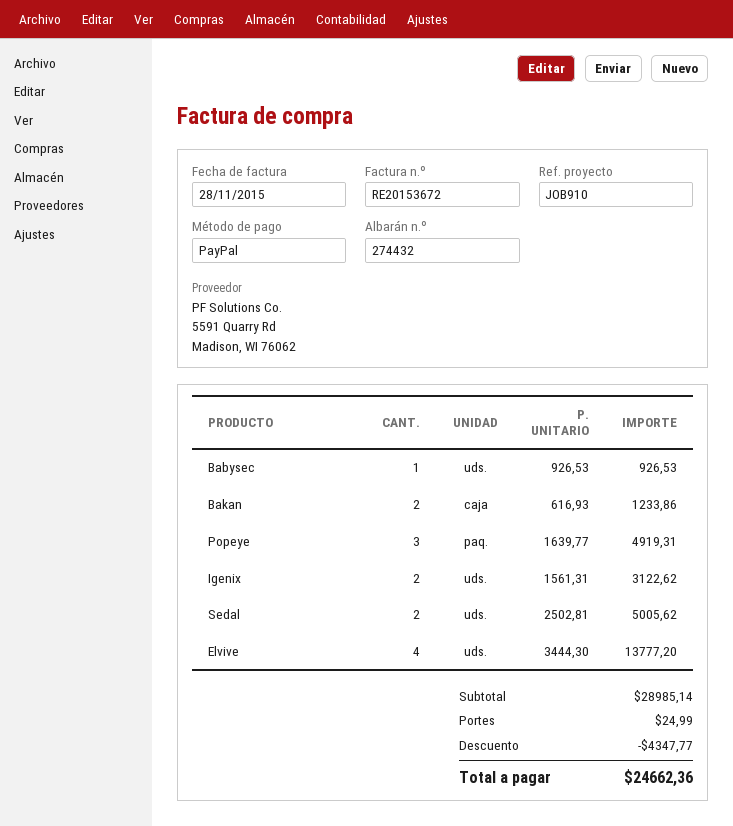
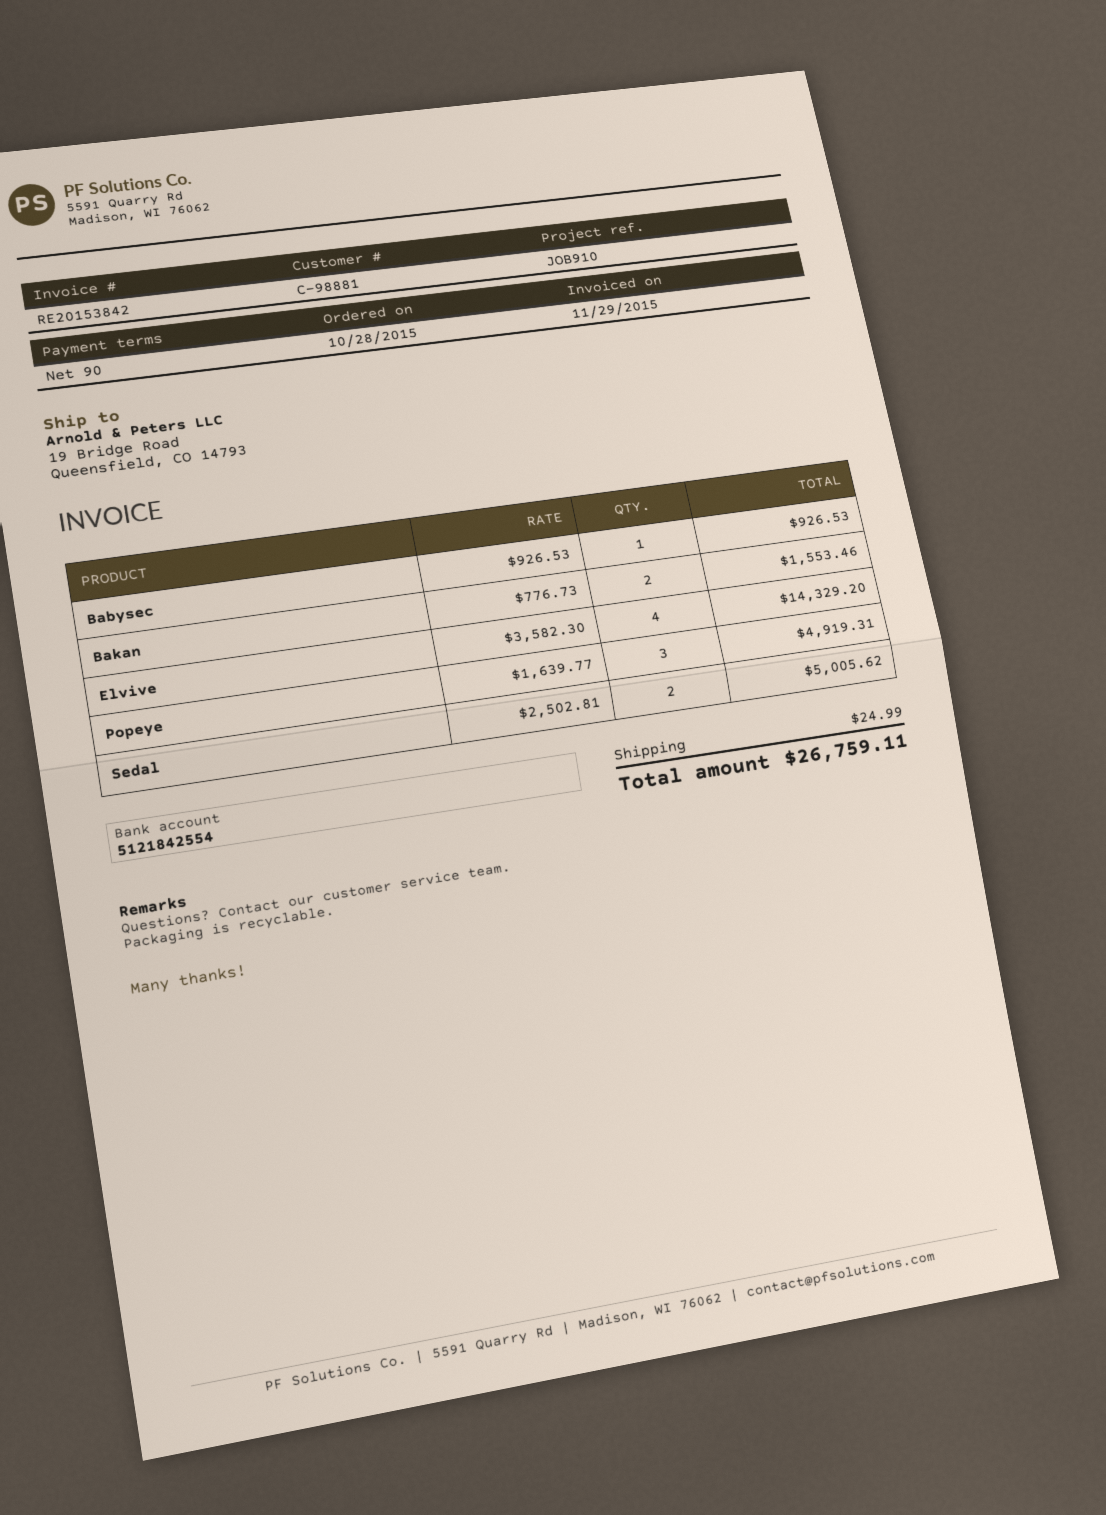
invoice number: RE20153672 -> RE20153842
invoice date: 2015-11-28 -> 2015-11-29
Bakan: 2 x 616.93 = 1233.86 -> 2 x 776.73 = 1553.46
Igenix: 2 x 1561.31 = 3122.62 -> none
Elvive: 4 x 3444.30 = 13777.20 -> 4 x 3582.30 = 14329.20
discount: 4347.77 -> none
total: 24662.36 -> 26759.11

